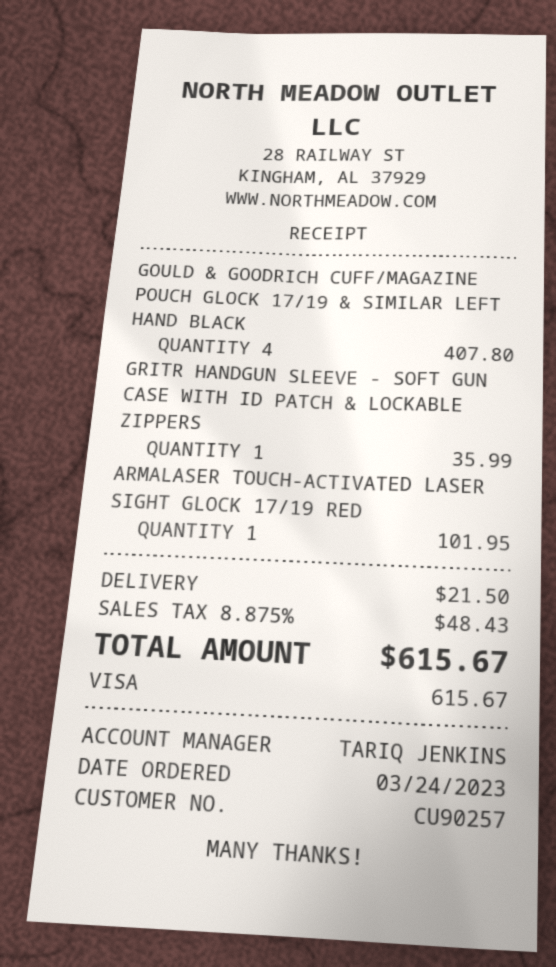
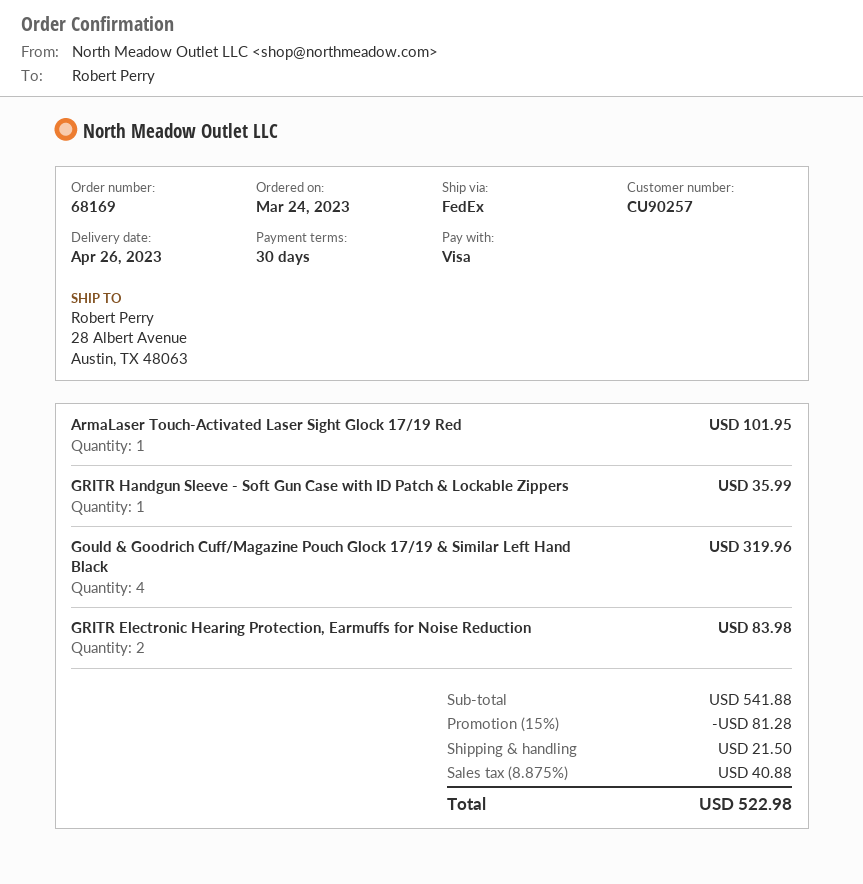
GOULD & GOODRICH CUFF/MAGAZINE POUCH GLOCK 17/19 & SIMILAR LEFT HAND BLACK: 4 for 407.80 -> 4 for 319.96
GRITR Electronic Hearing Protection, Earmuffs for Noise Reduction: none -> 2 for 83.98
discount: none -> 15% = 81.28
tax: 8.875% = 48.43 -> 8.875% = 40.88
total: 615.67 -> 522.98

